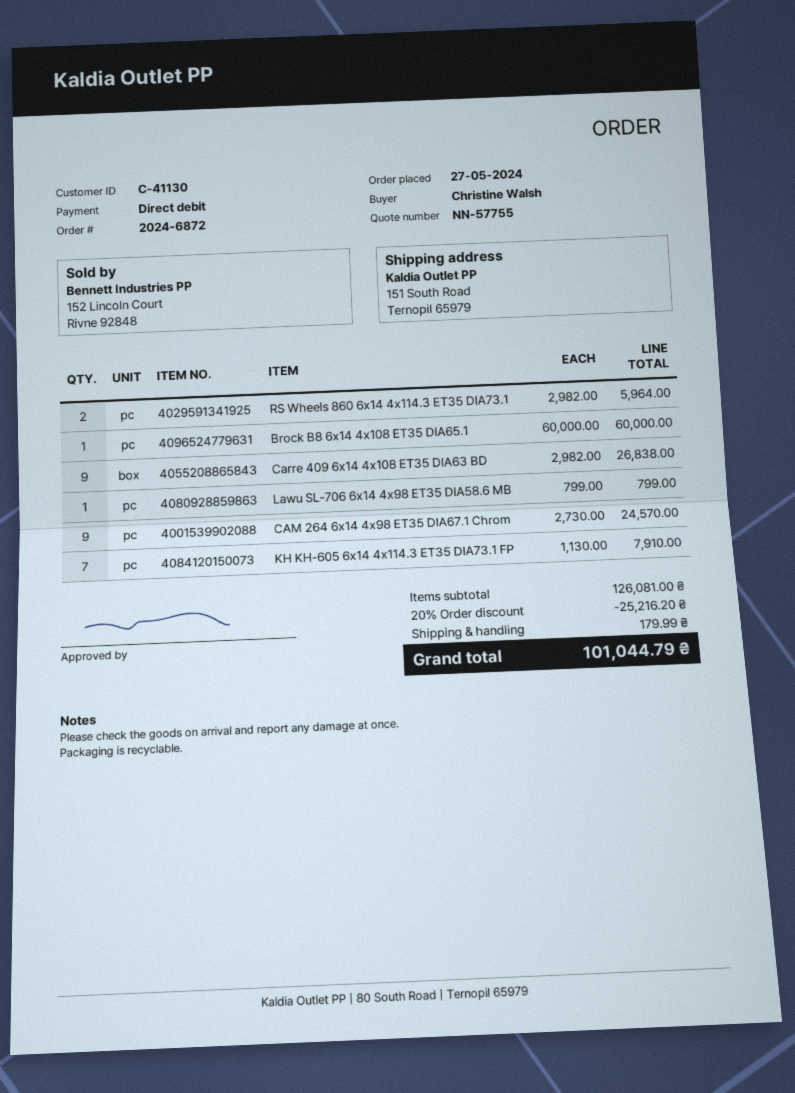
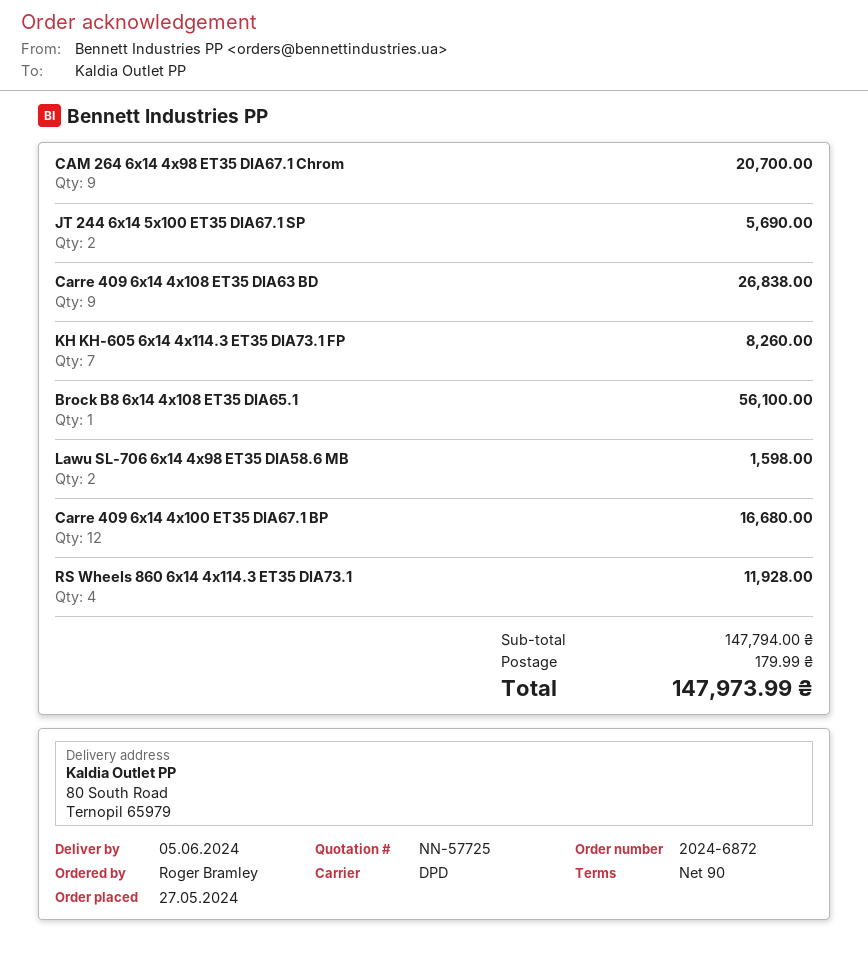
quote number: NN-57755 -> NN-57725
ordered by: Christine Walsh -> Roger Bramley
ship to: 151 South Road, Ternopil 65979 -> 80 South Road, Ternopil 65979
RS Wheels 860 6x14 4x114.3 ET35 DIA73.1: 2 for 5964.00 -> 4 for 11928.00
Brock B8 6x14 4x108 ET35 DIA65.1: 1 for 60000.00 -> 1 for 56100.00
Lawu SL-706 6x14 4x98 ET35 DIA58.6 MB: 1 for 799.00 -> 2 for 1598.00
CAM 264 6x14 4x98 ET35 DIA67.1 Chrom: 9 for 24570.00 -> 9 for 20700.00
KH KH-605 6x14 4x114.3 ET35 DIA73.1 FP: 7 for 7910.00 -> 7 for 8260.00
JT 244 6x14 5x100 ET35 DIA67.1 SP: none -> 2 for 5690.00
Carre 409 6x14 4x100 ET35 DIA67.1 BP: none -> 12 for 16680.00
subtotal: 126081.00 -> 147794.00
discount: 20% = 25216.20 -> none
total: 101044.79 -> 147973.99

